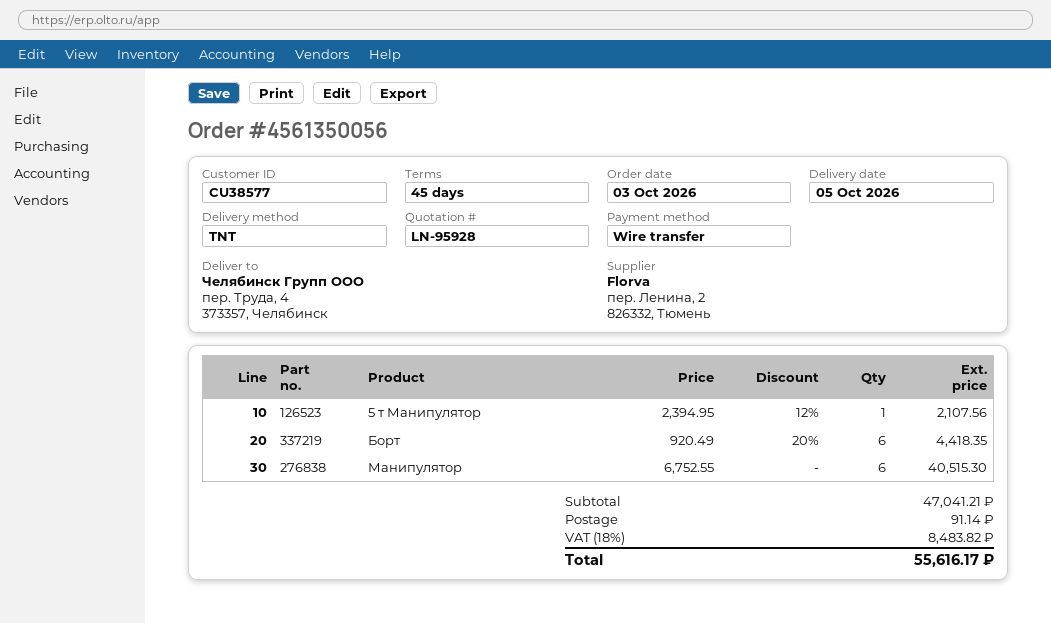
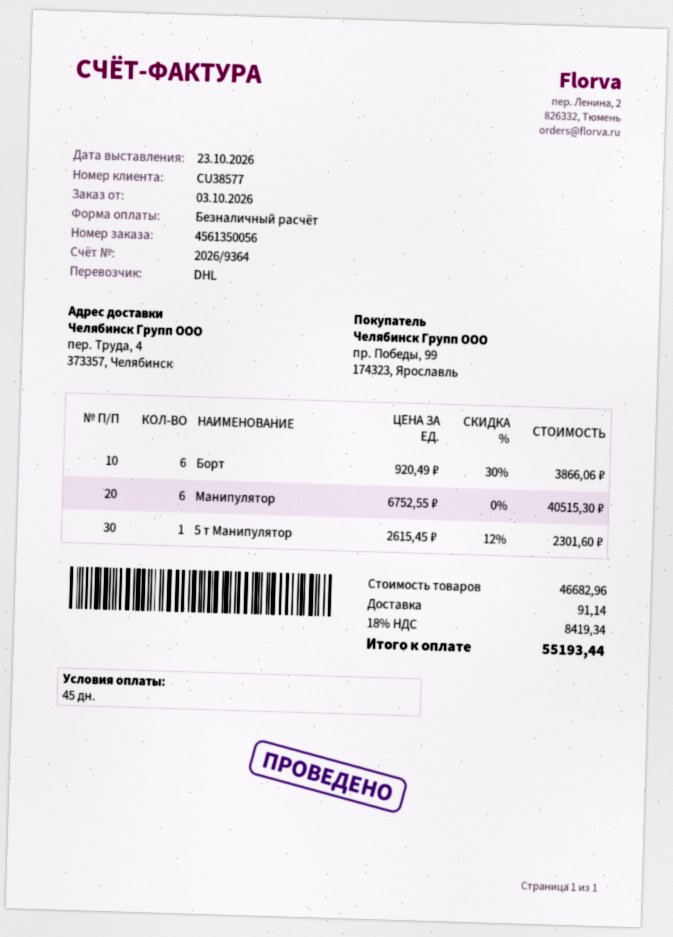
shipping method: TNT -> DHL
5 т Манипулятор: 1 x 2394.95 - 12% = 2107.56 -> 1 x 2615.45 - 12% = 2301.60
Борт: 6 x 920.49 - 20% = 4418.35 -> 6 x 920.49 - 30% = 3866.06
subtotal: 47041.21 -> 46682.96
tax: 18% = 8483.82 -> 18% = 8419.34
total: 55616.17 -> 55193.44

